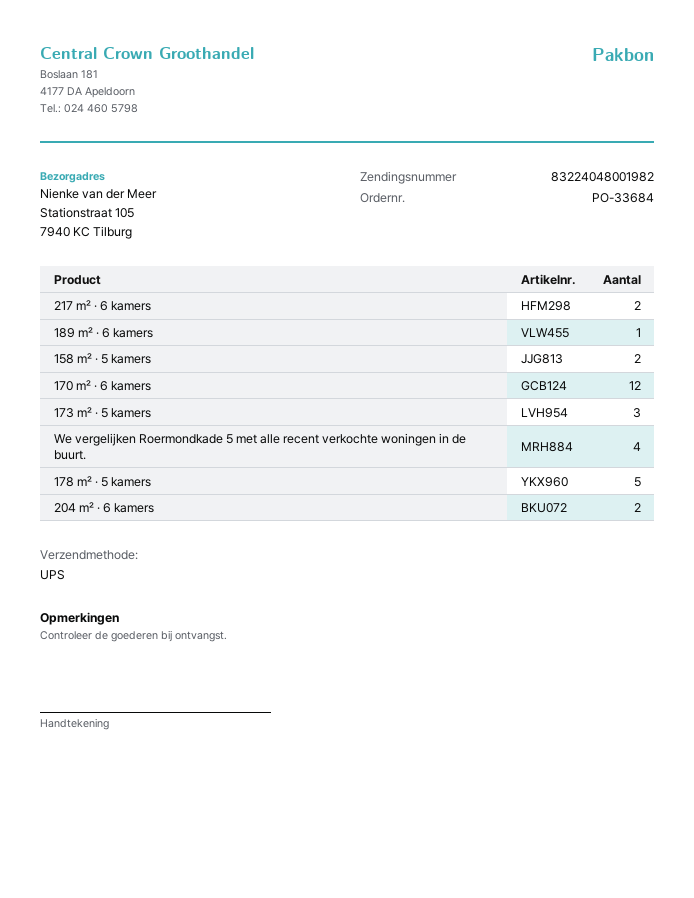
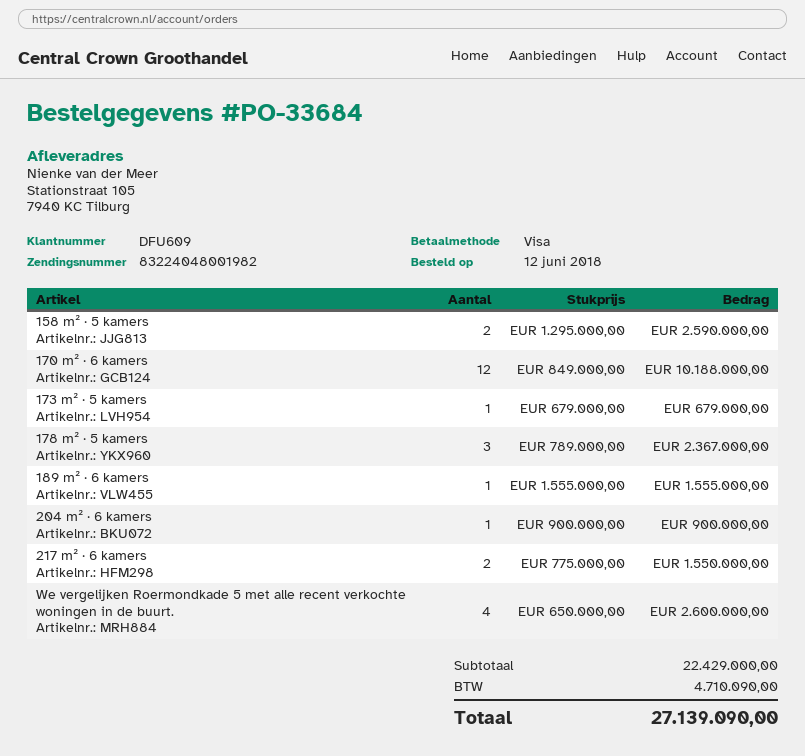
173 m² · 5 kamers: 3 -> 1
178 m² · 5 kamers: 5 -> 3
204 m² · 6 kamers: 2 -> 1

